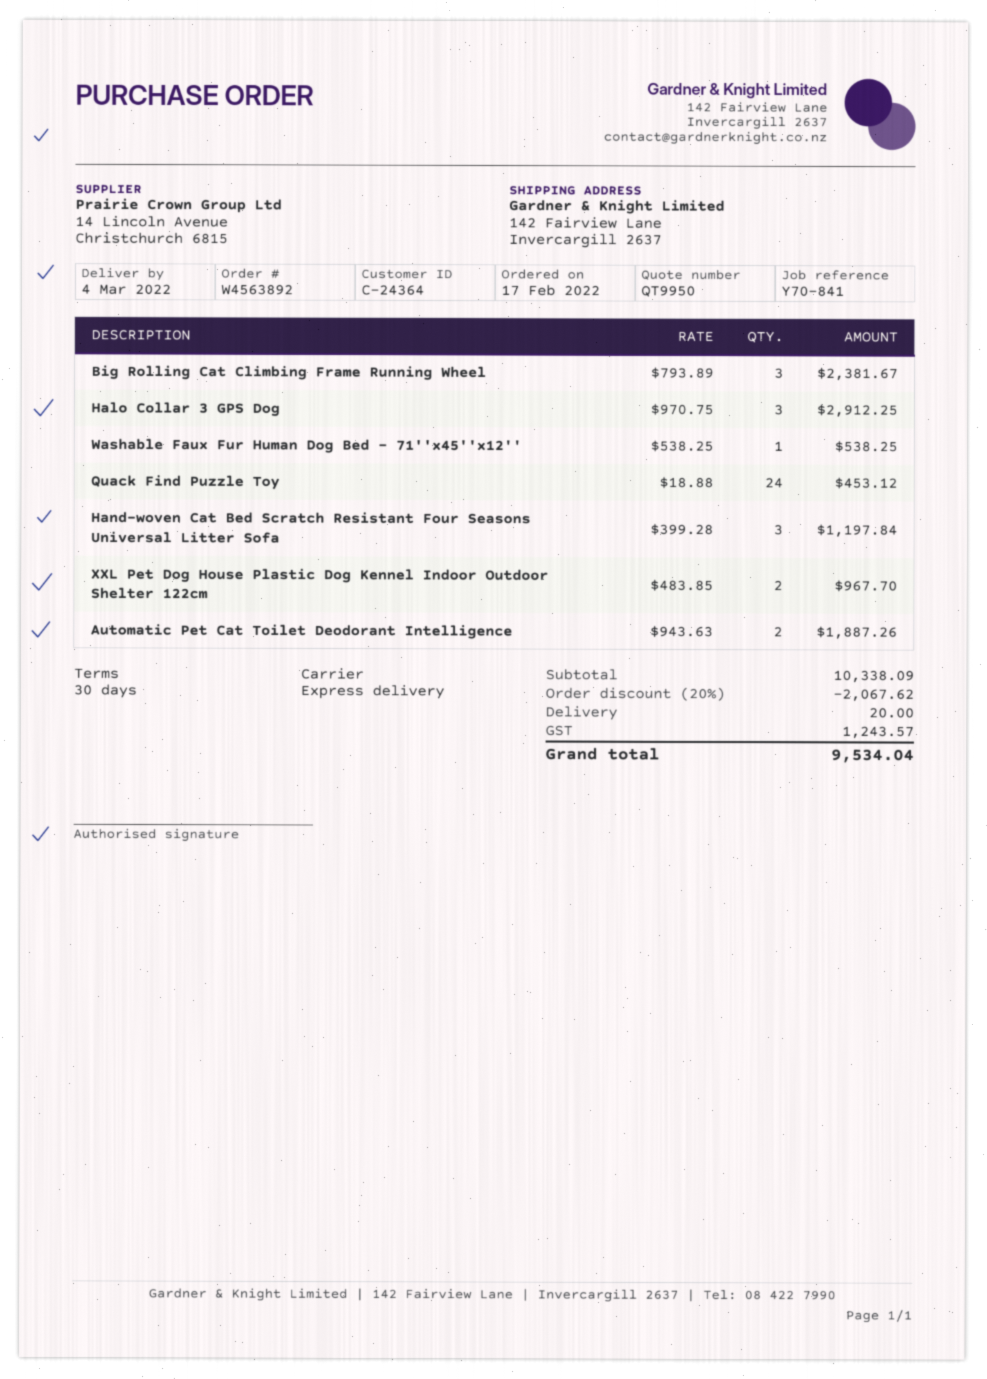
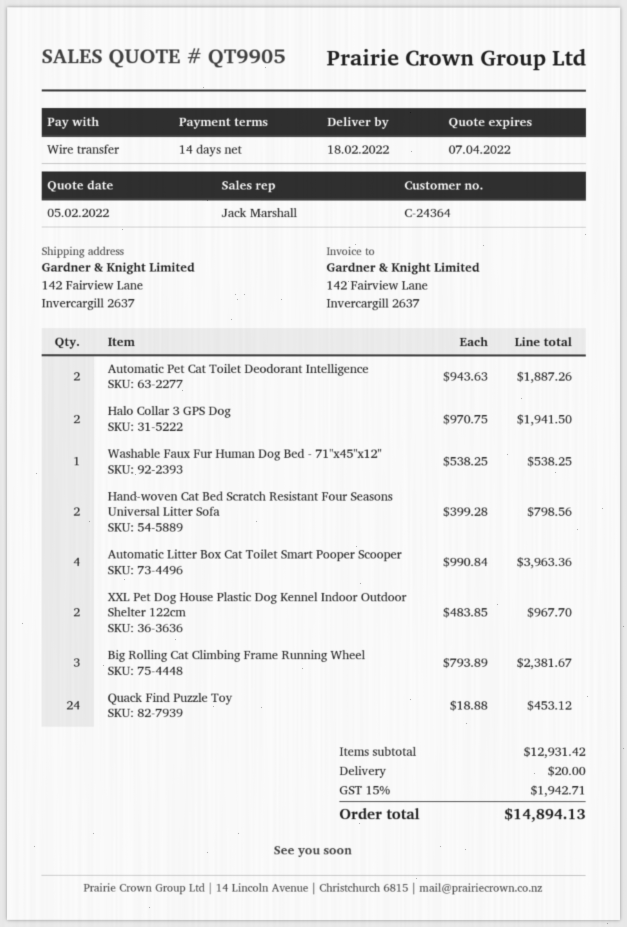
quote number: QT9950 -> QT9905
delivery date: 2022-03-04 -> 2022-02-18
payment terms: 30 days -> 14 days
Halo Collar 3 GPS Dog: 3 x 970.75 = 2912.25 -> 2 x 970.75 = 1941.50
Hand-woven Cat Bed Scratch Resistant Four Seasons Universal Litter Sofa: 3 x 399.28 = 1197.84 -> 2 x 399.28 = 798.56
Automatic Litter Box Cat Toilet Smart Pooper Scooper: none -> 4 x 990.84 = 3963.36
subtotal: 10338.09 -> 12931.42
discount: 20% = 2067.62 -> none
tax: 1243.57 -> 1942.71
total: 9534.04 -> 14894.13

